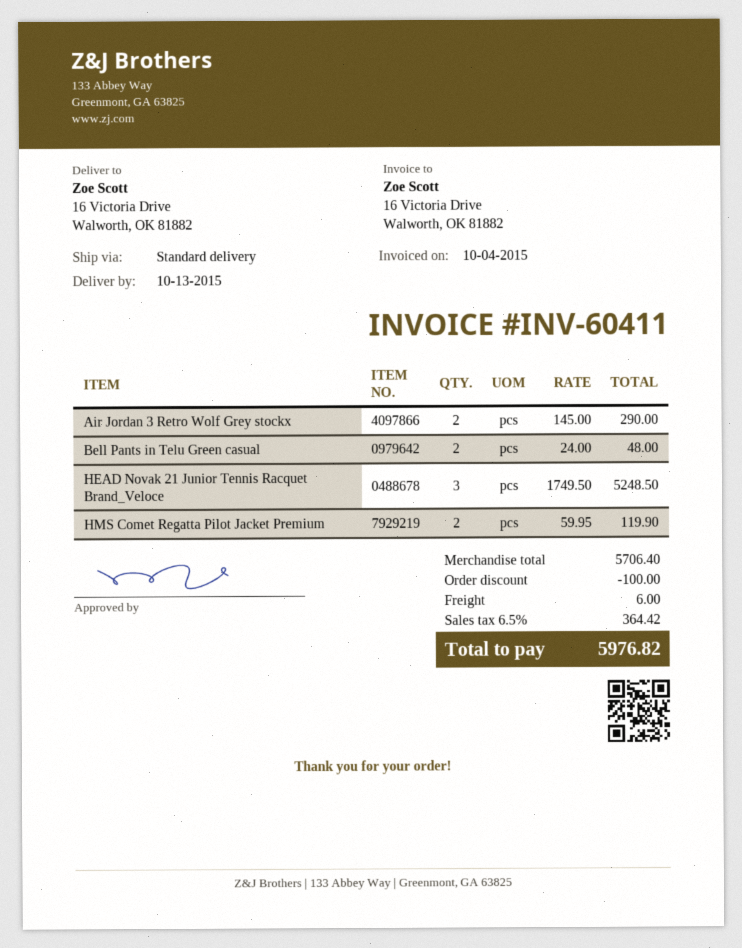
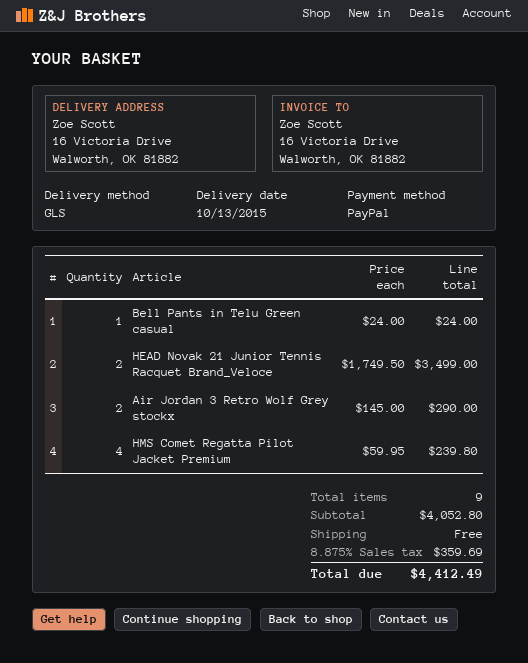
shipping method: standard -> GLS
Bell Pants in Telu Green casual: 2 x 24.00 = 48.00 -> 1 x 24.00 = 24.00
HEAD Novak 21 Junior Tennis Racquet Brand_Veloce: 3 x 1749.50 = 5248.50 -> 2 x 1749.50 = 3499.00
HMS Comet Regatta Pilot Jacket Premium: 2 x 59.95 = 119.90 -> 4 x 59.95 = 239.80
subtotal: 5706.40 -> 4052.80
discount: 100.00 -> none
shipping: 6.00 -> 0.00
tax: 6.5% = 364.42 -> 8.875% = 359.69
total: 5976.82 -> 4412.49

